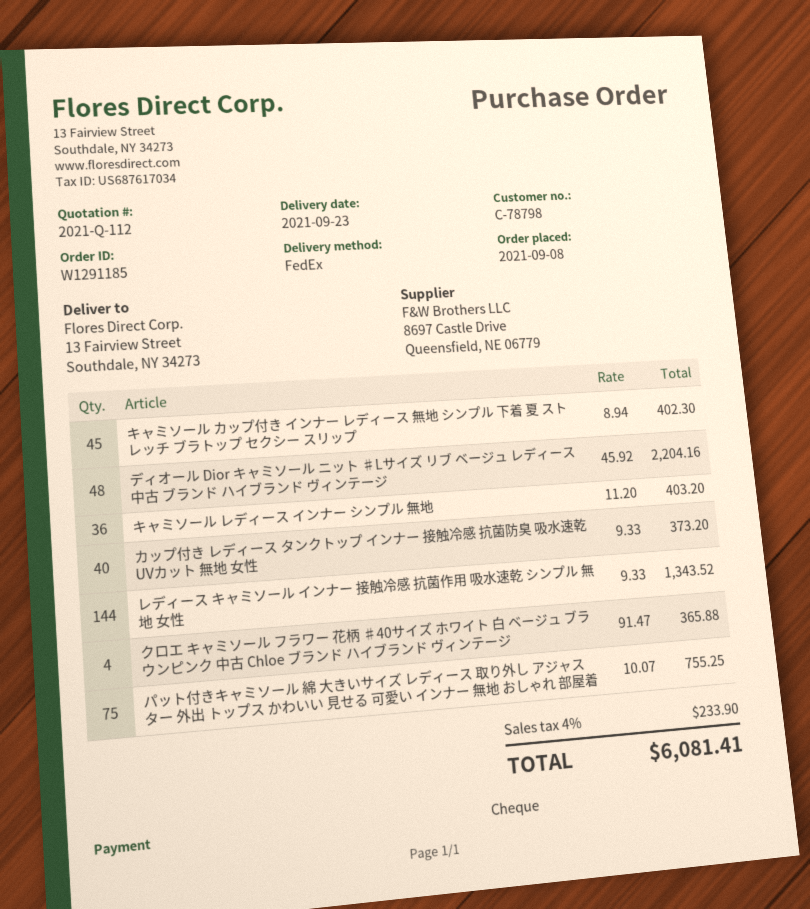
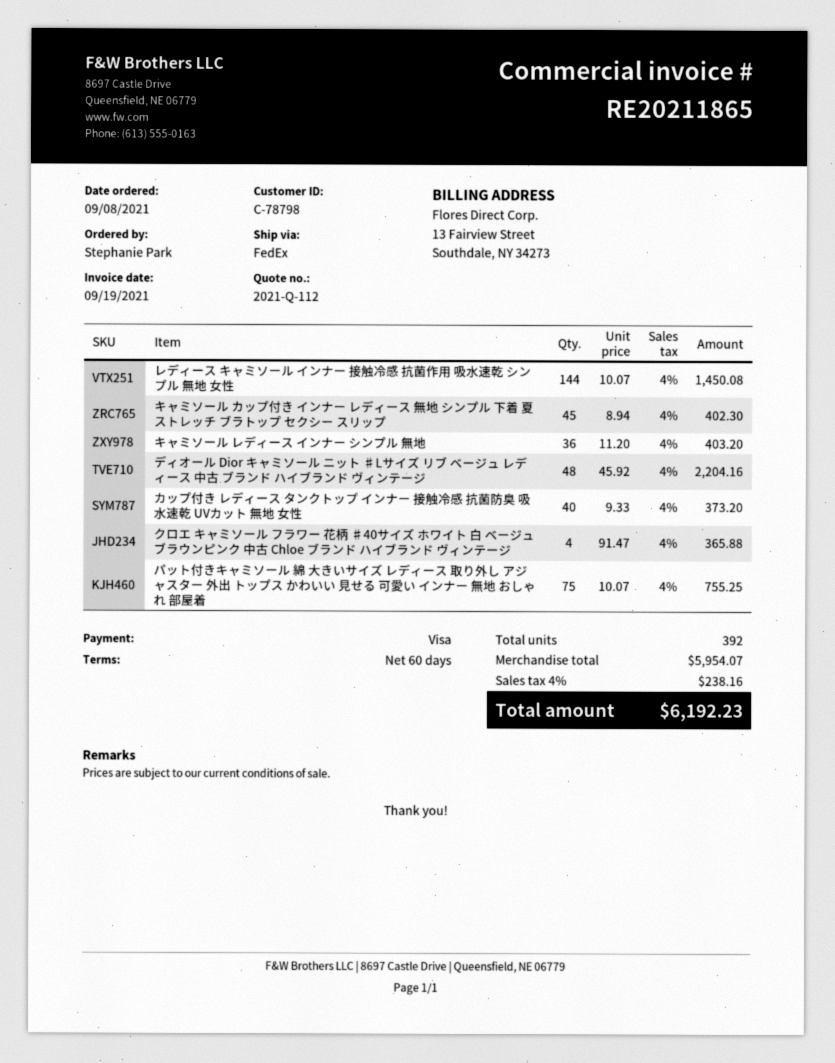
payment method: cheque -> Visa
レディース キャミソール インナー 接触冷感 抗菌作用 吸水速乾 シンプル 無地 女性: 144 x 9.33 = 1343.52 -> 144 x 10.07 = 1450.08
tax: 4% = 233.90 -> 4% = 238.16
total: 6081.41 -> 6192.23

